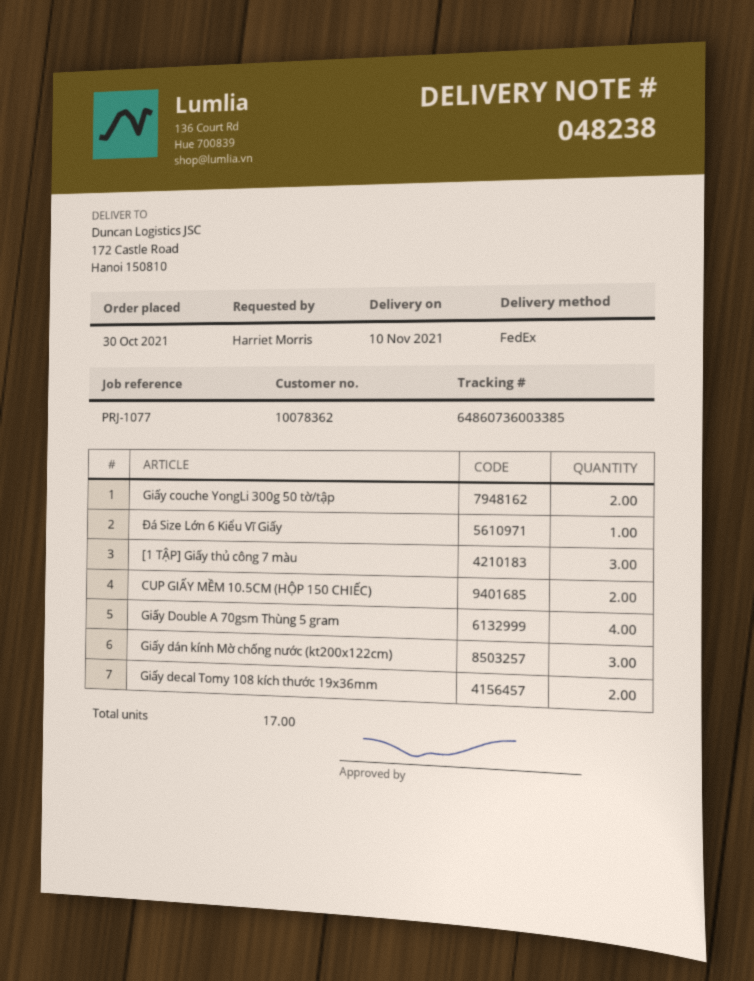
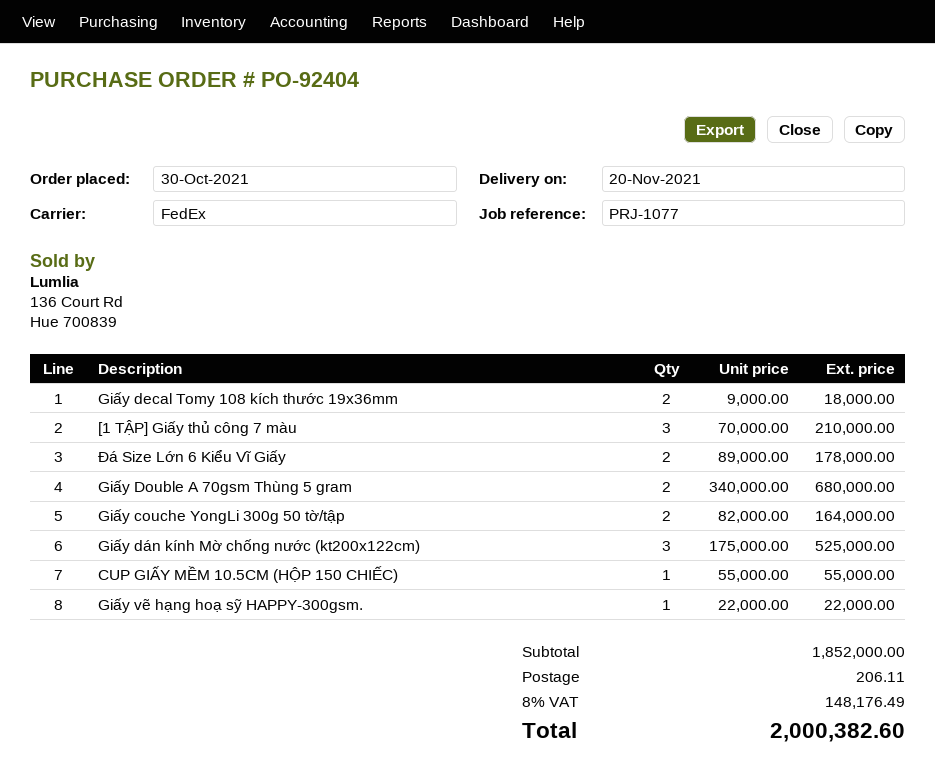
delivery date: 2021-11-10 -> 2021-11-20
Đá Size Lớn 6 Kiểu Vĩ Giấy: 1 -> 2
CUP GIẤY MỀM 10.5CM (HỘP 150 CHIẾC): 2 -> 1
Giấy Double A 70gsm Thùng 5 gram: 4 -> 2
Giấy vẽ hạng hoạ sỹ HAPPY-300gsm.: none -> 1

